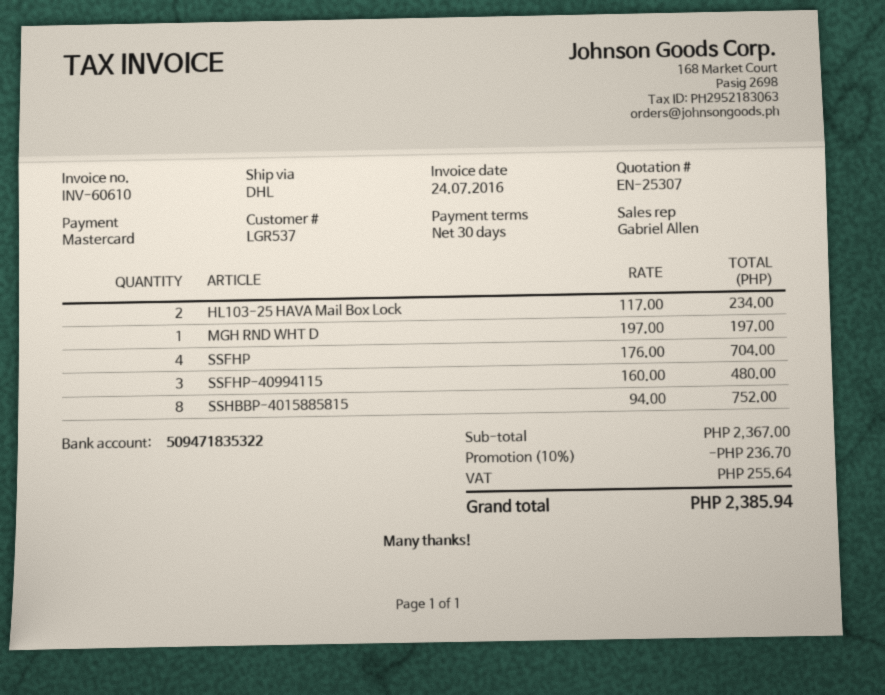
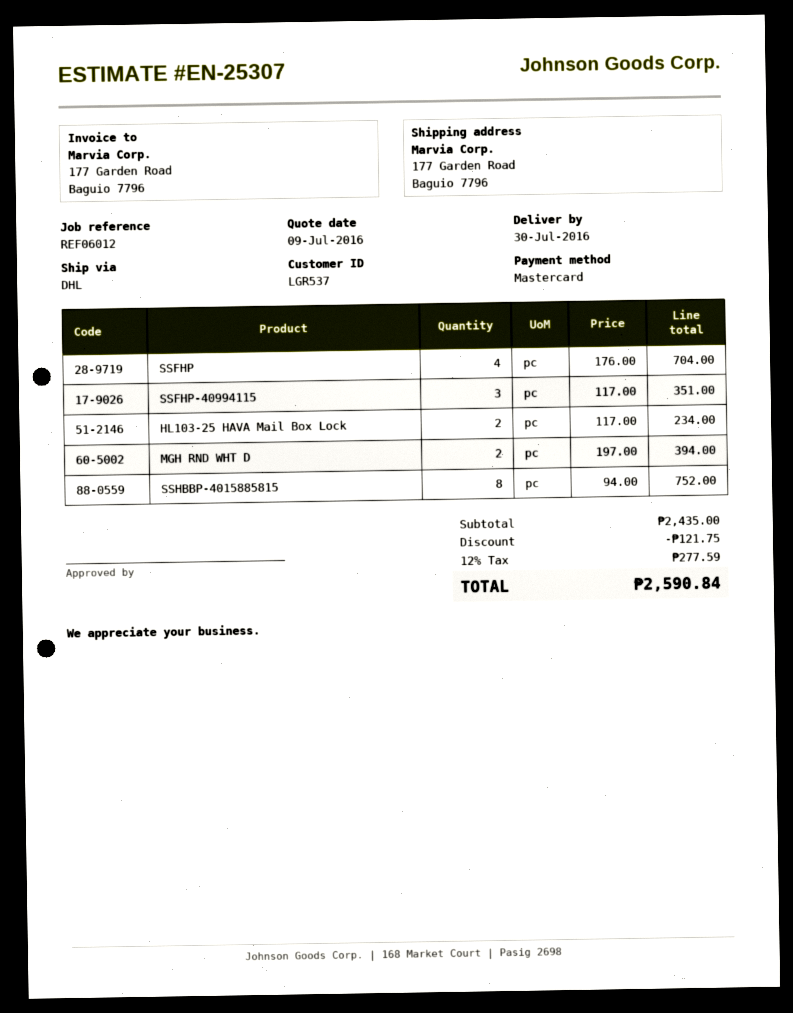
MGH RND WHT D: 1 x 197.00 = 197.00 -> 2 x 197.00 = 394.00
SSFHP-40994115: 3 x 160.00 = 480.00 -> 3 x 117.00 = 351.00
subtotal: 2367.00 -> 2435.00
discount: 236.70 -> 121.75
tax: 255.64 -> 277.59
total: 2385.94 -> 2590.84

